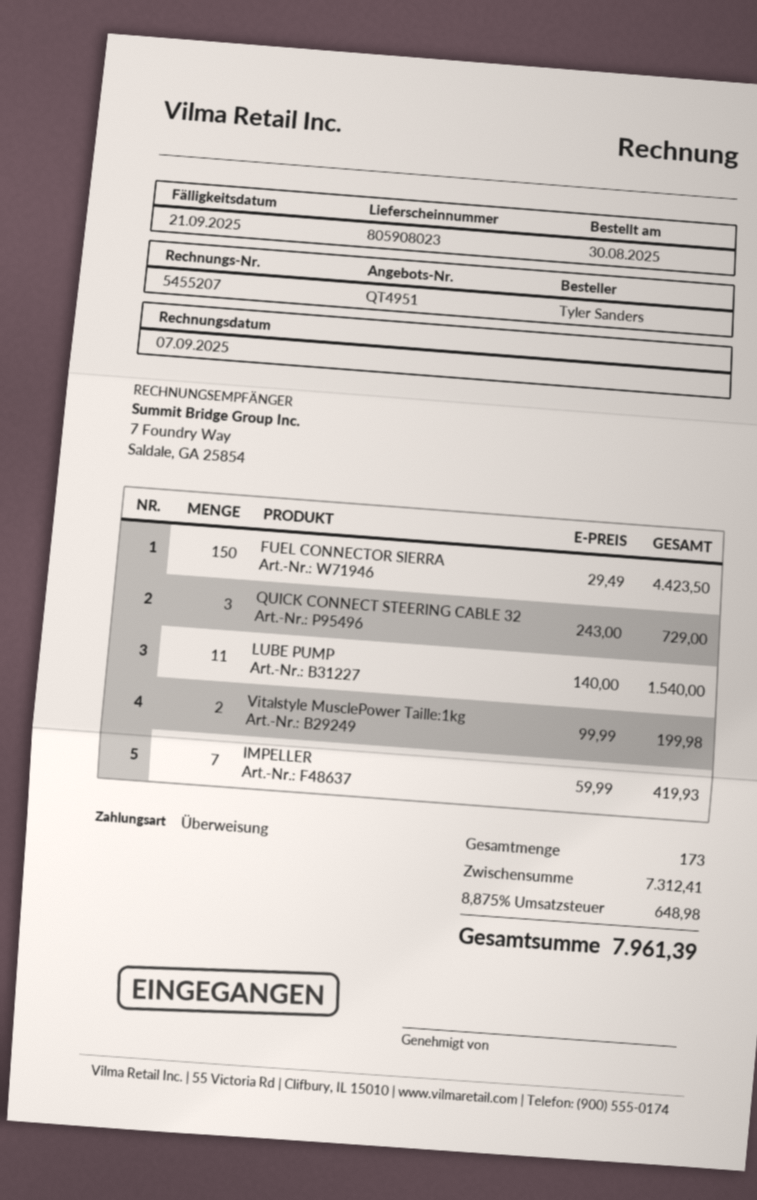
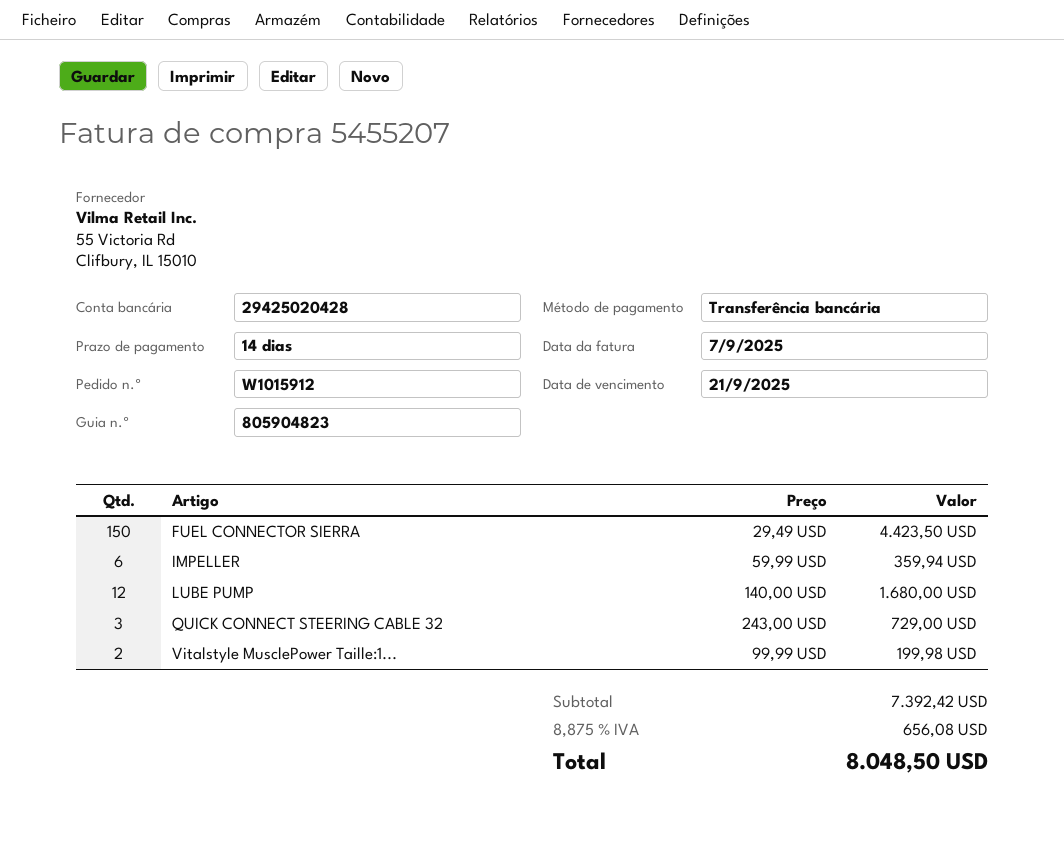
delivery note number: 805908023 -> 805904823
LUBE PUMP: 11 x 140.00 = 1540.00 -> 12 x 140.00 = 1680.00
IMPELLER: 7 x 59.99 = 419.93 -> 6 x 59.99 = 359.94
subtotal: 7312.41 -> 7392.42
tax: 8.875% = 648.98 -> 8.875% = 656.08
total: 7961.39 -> 8048.50

